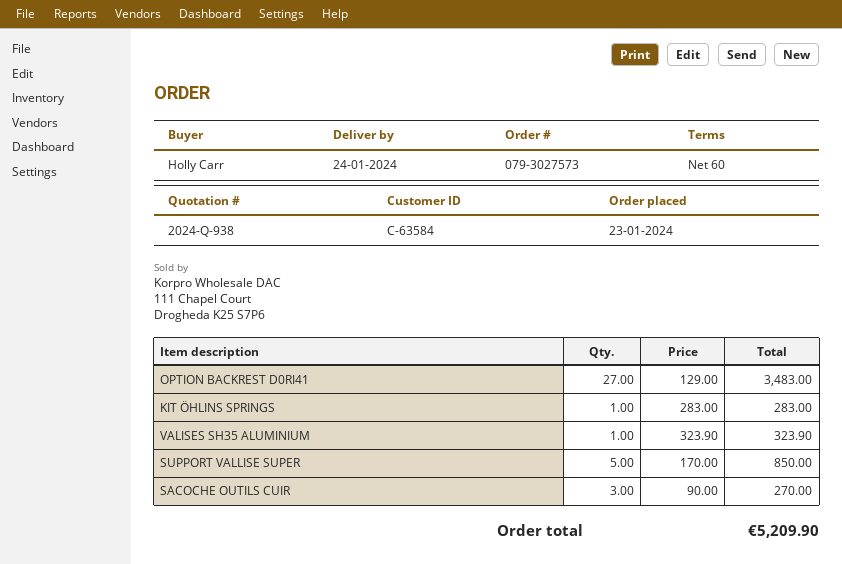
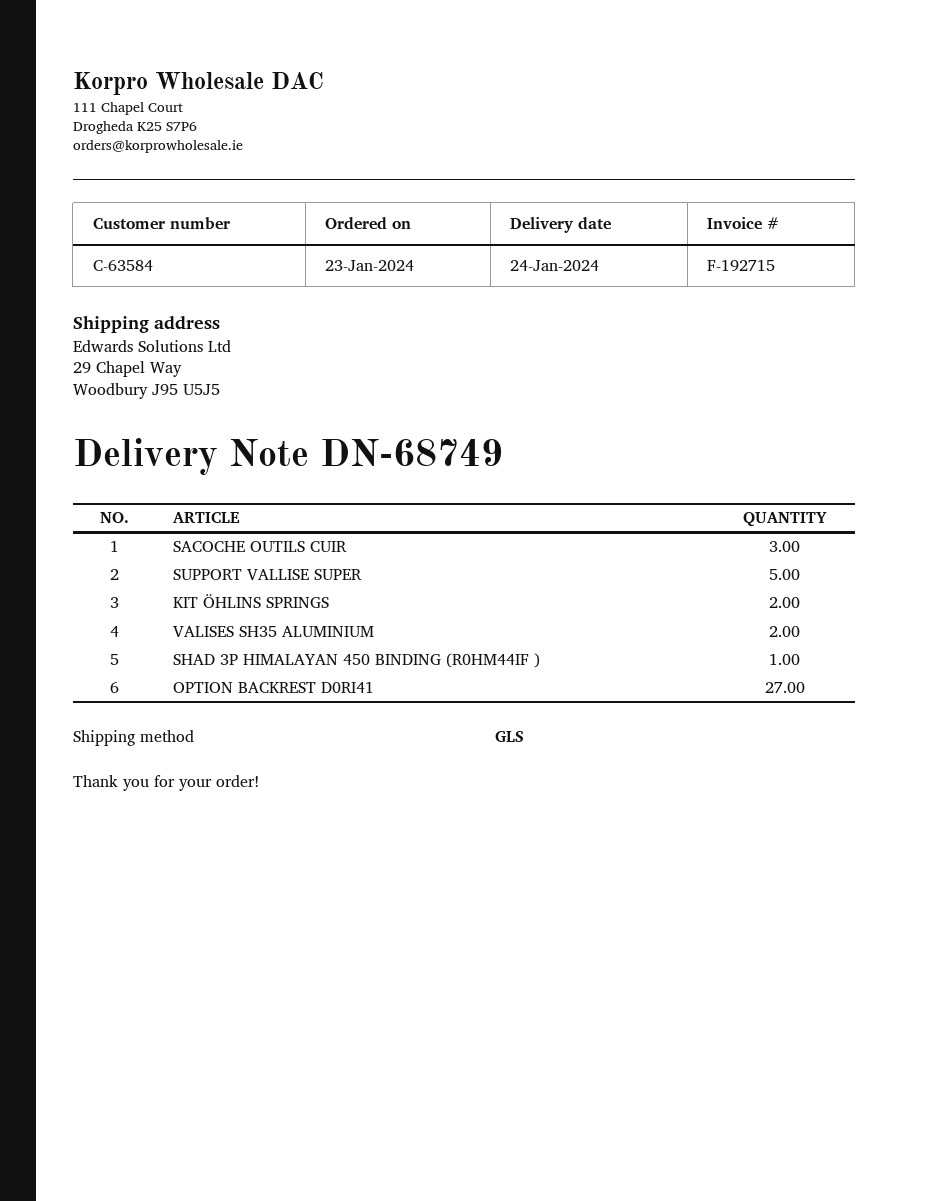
KIT ÖHLINS SPRINGS: 1 -> 2
VALISES SH35 ALUMINIUM: 1 -> 2
SHAD 3P HIMALAYAN 450 BINDING (R0HM44IF ): none -> 1

